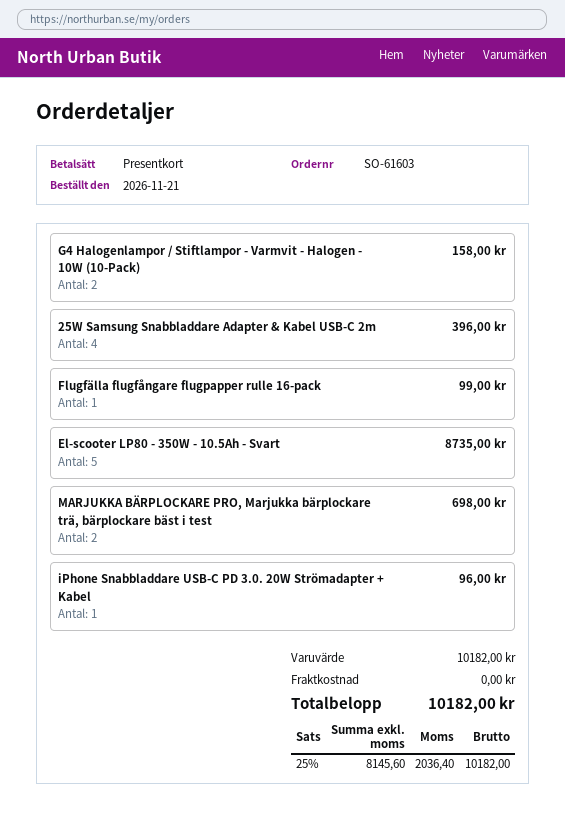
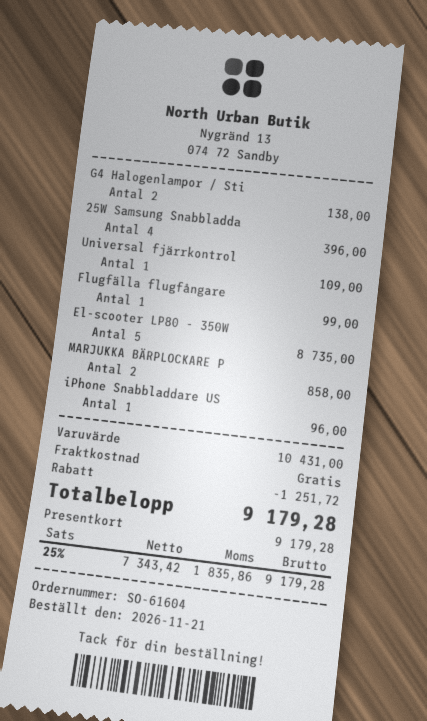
order number: SO-61603 -> SO-61604
G4 Halogenlampor / Stiftlampor - Varmvit - Halogen - 10W (10-Pack): 2 for 158.00 -> 2 for 138.00
MARJUKKA BÄRPLOCKARE PRO, Marjukka bärplockare trä, bärplockare bäst i test: 2 for 698.00 -> 2 for 858.00
Universal fjärrkontrol: none -> 1 for 109.00
subtotal: 10182.00 -> 10431.00
discount: none -> 1251.72
net: 8145.60 -> 7343.42
tax: 25% = 2036.40 -> 25% = 1835.86
total: 10182.00 -> 9179.28

